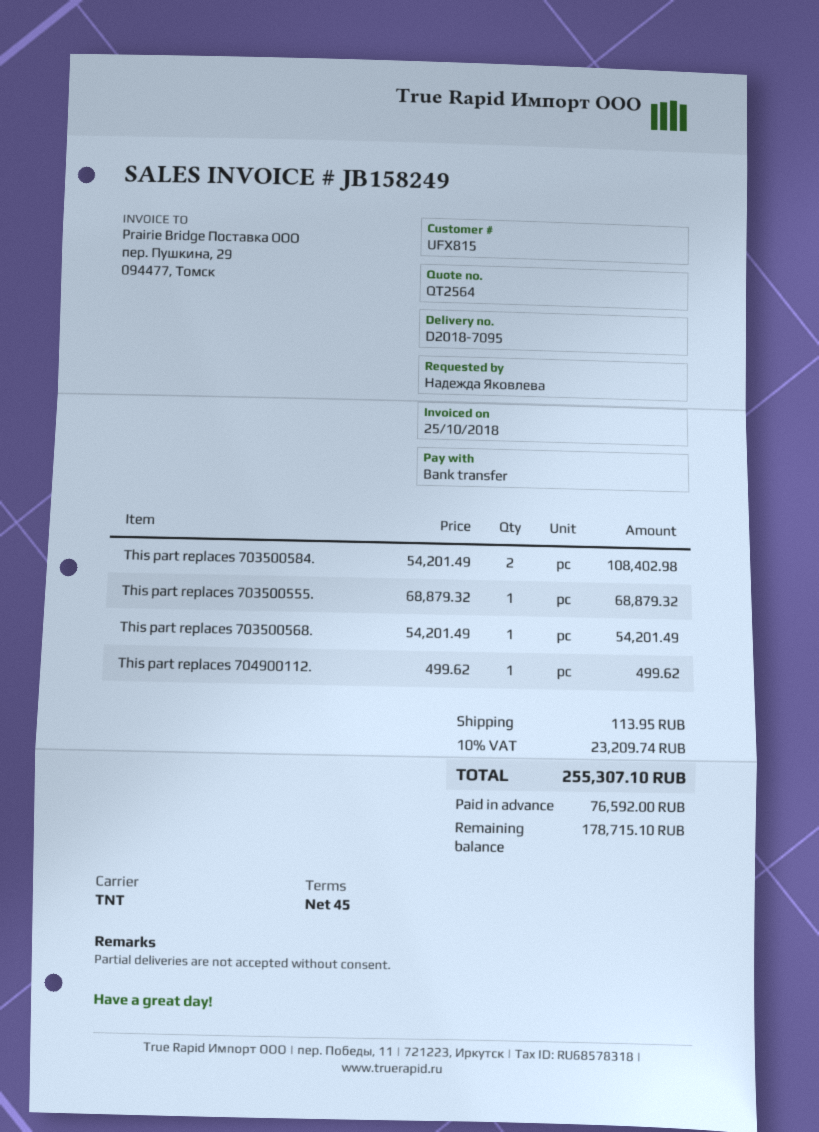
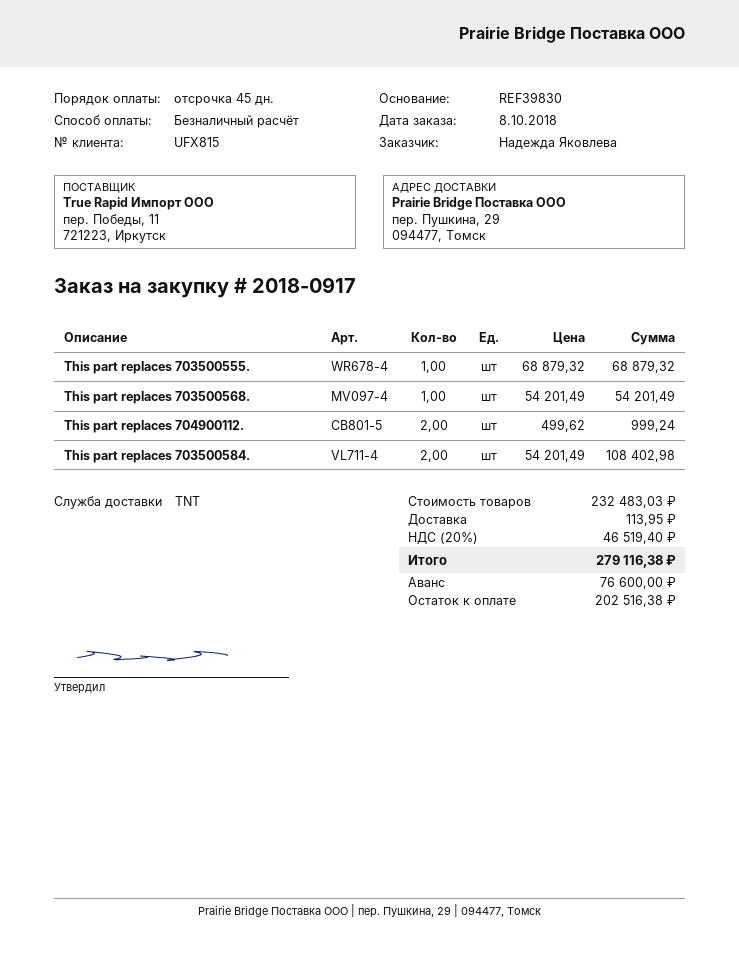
This part replaces 704900112.: 1 x 499.62 = 499.62 -> 2 x 499.62 = 999.24
tax: 10% = 23209.74 -> 20% = 46519.40
total: 255307.10 -> 279116.38
deposit: 76592.00 -> 76600.00
balance: 178715.10 -> 202516.38

